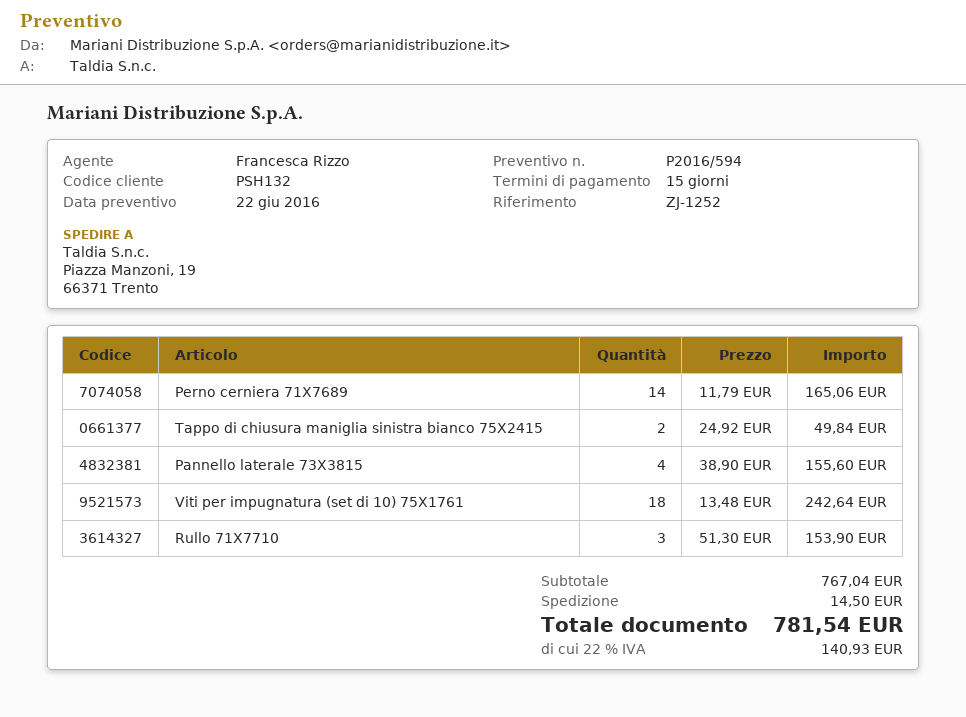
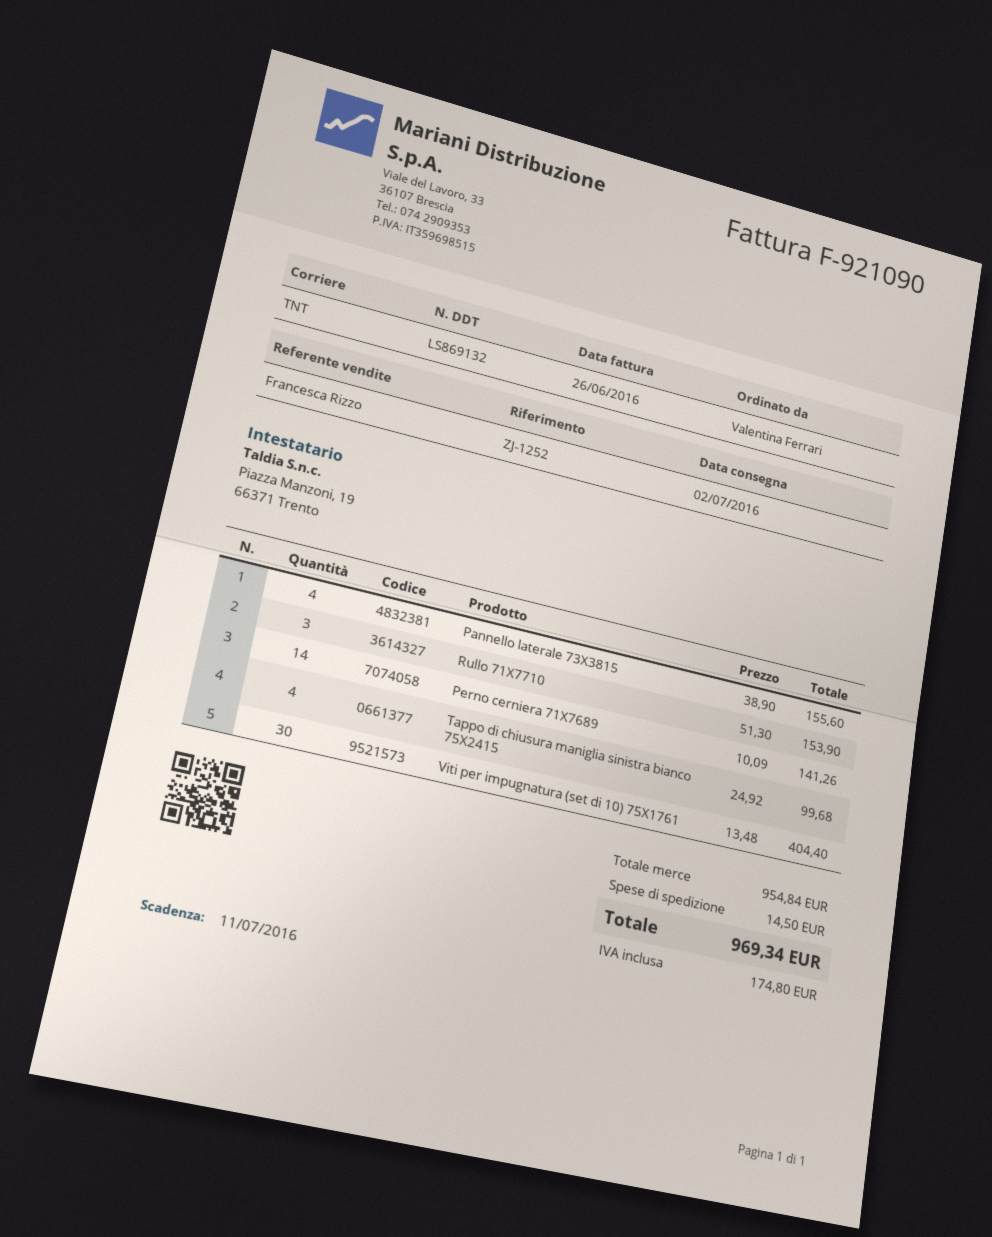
Perno cerniera 71X7689: 14 x 11.79 = 165.06 -> 14 x 10.09 = 141.26
Tappo di chiusura maniglia sinistra bianco 75X2415: 2 x 24.92 = 49.84 -> 4 x 24.92 = 99.68
Viti per impugnatura (set di 10) 75X1761: 18 x 13.48 = 242.64 -> 30 x 13.48 = 404.40
subtotal: 767.04 -> 954.84
tax: 140.93 -> 174.80
total: 781.54 -> 969.34

